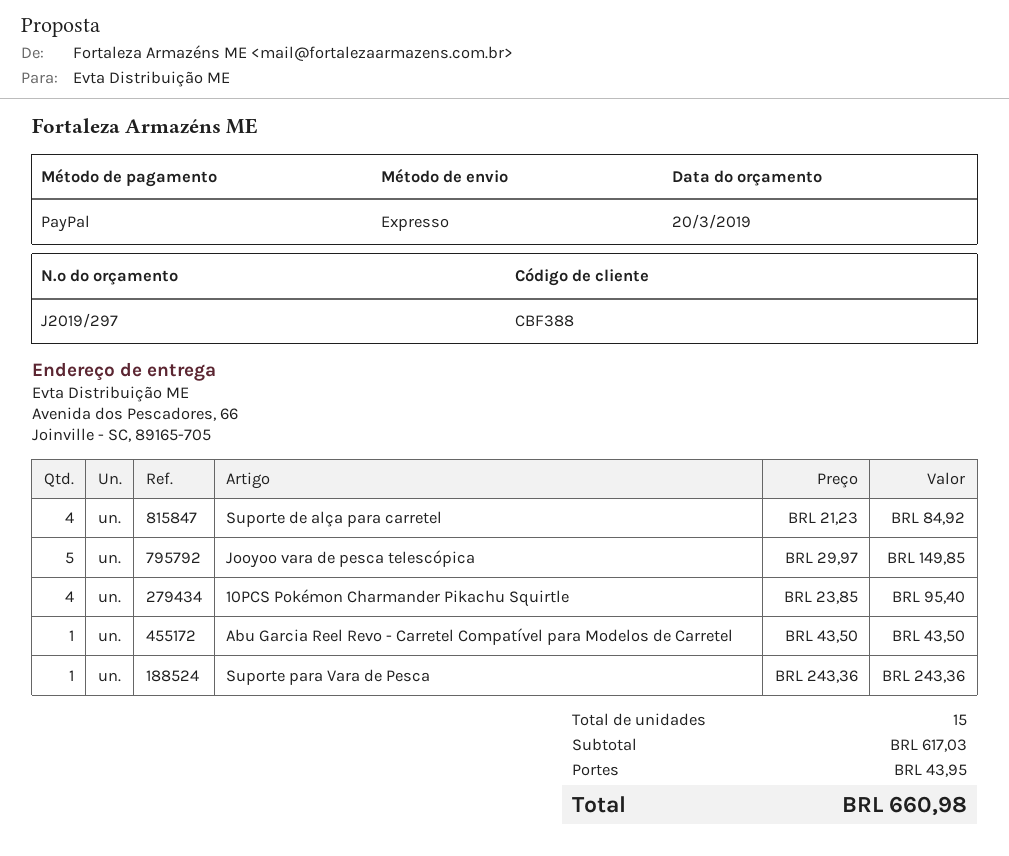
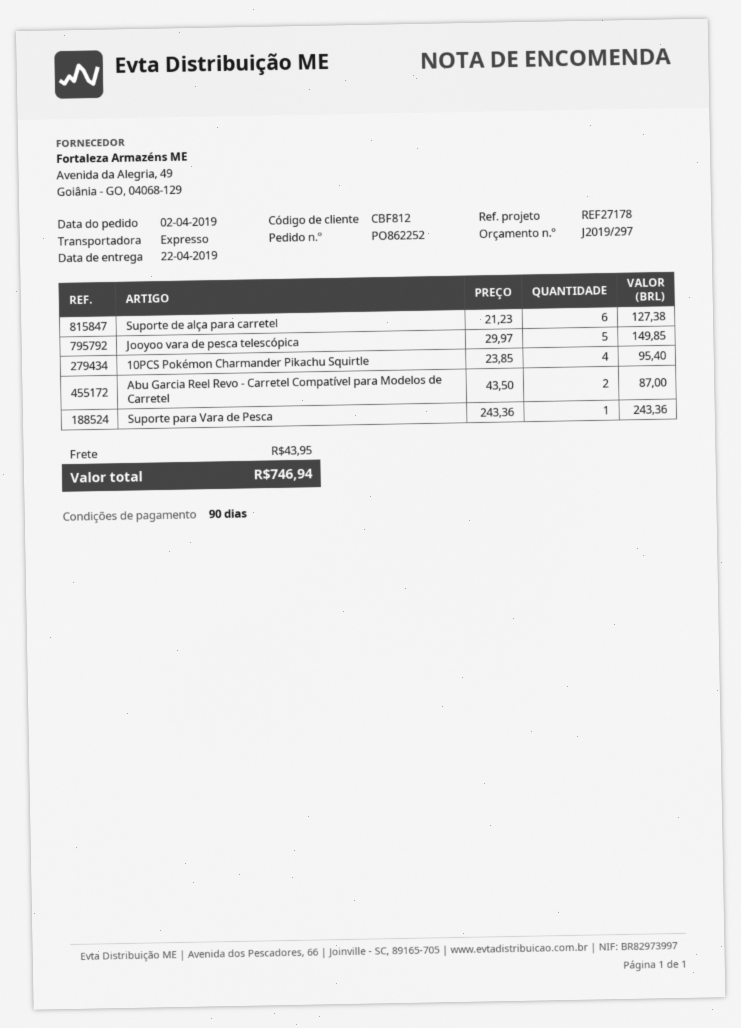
customer number: CBF388 -> CBF812
Suporte de alça para carretel: 4 x 21.23 = 84.92 -> 6 x 21.23 = 127.38
Abu Garcia Reel Revo - Carretel Compatível para Modelos de Carretel: 1 x 43.50 = 43.50 -> 2 x 43.50 = 87.00
total: 660.98 -> 746.94

